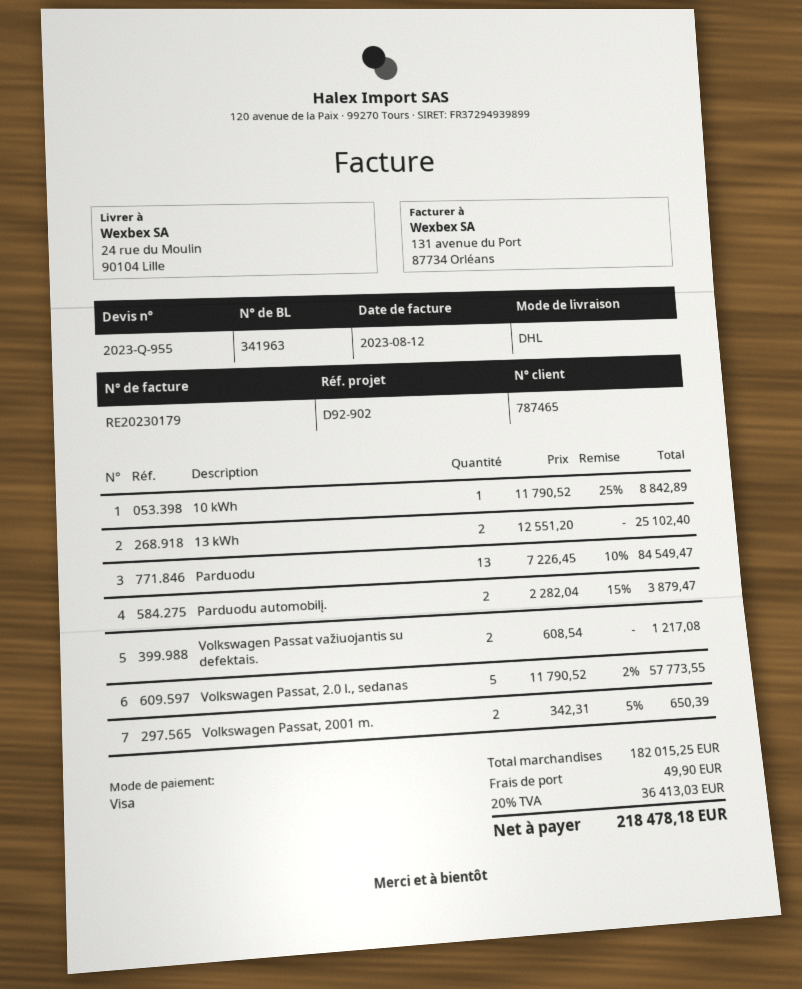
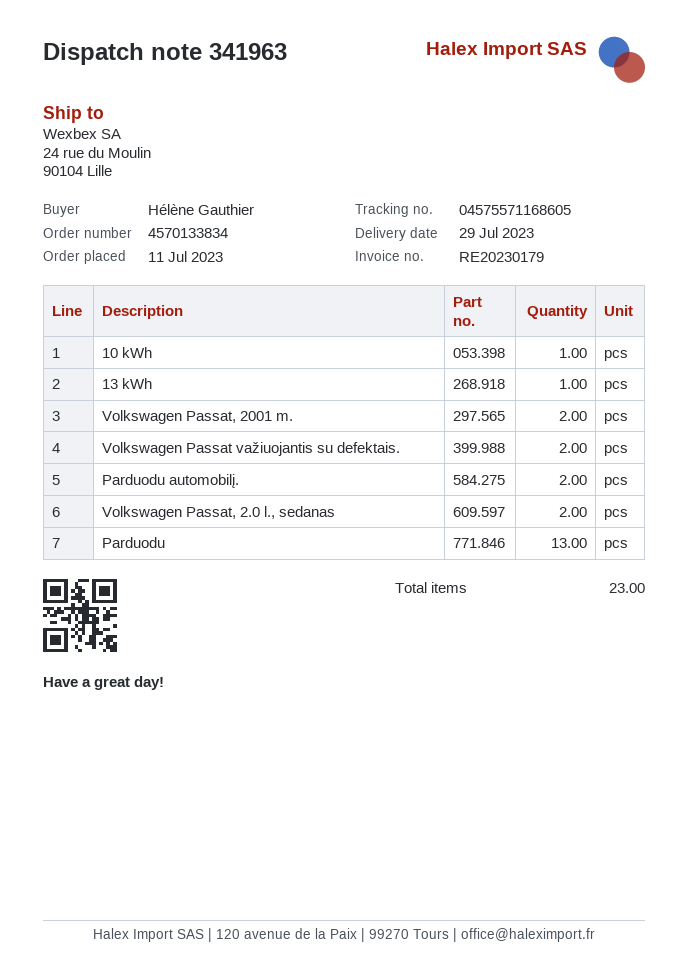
13 kWh: 2 -> 1
Volkswagen Passat, 2.0 l., sedanas: 5 -> 2

